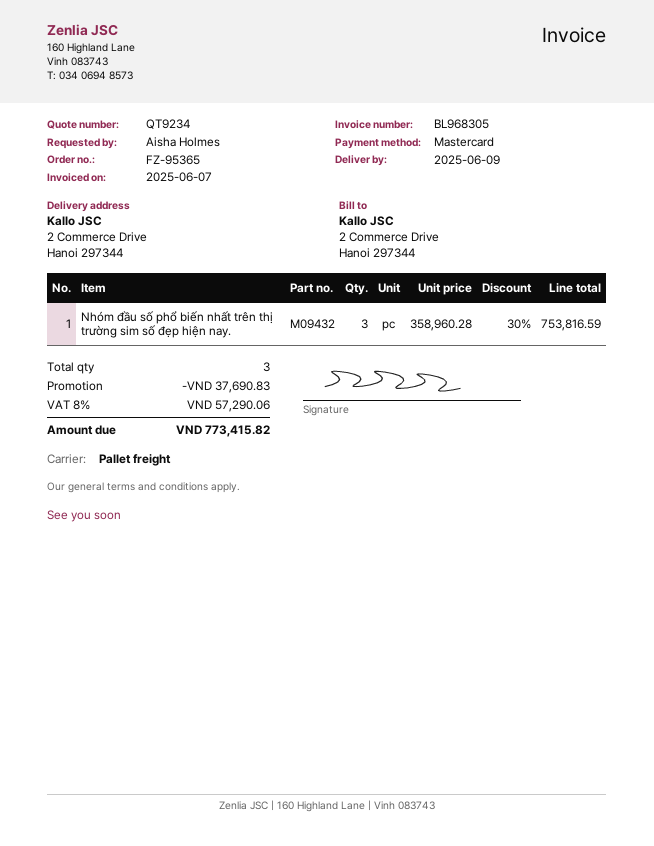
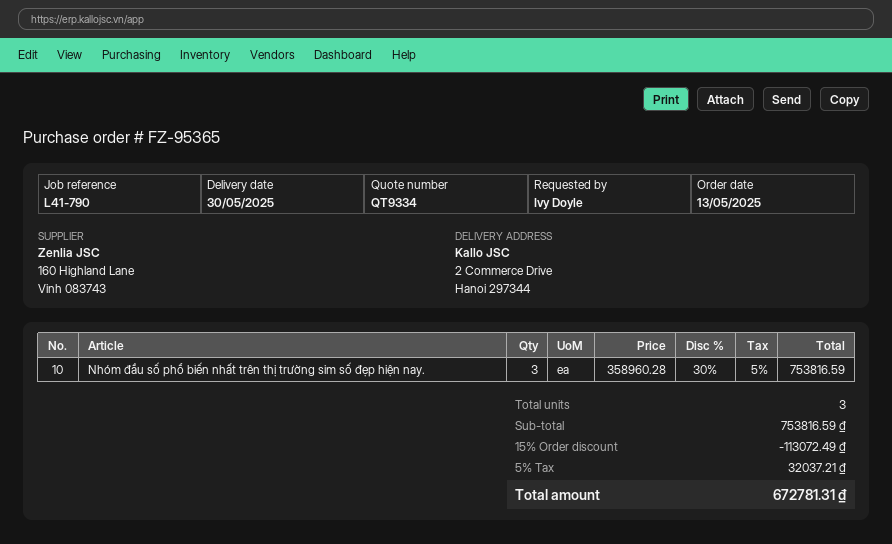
quote number: QT9234 -> QT9334
delivery date: 2025-06-09 -> 2025-05-30
ordered by: Aisha Holmes -> Ivy Doyle
discount: 37690.83 -> 113072.49
tax: 8% = 57290.06 -> 5% = 32037.21
total: 773415.82 -> 672781.31

